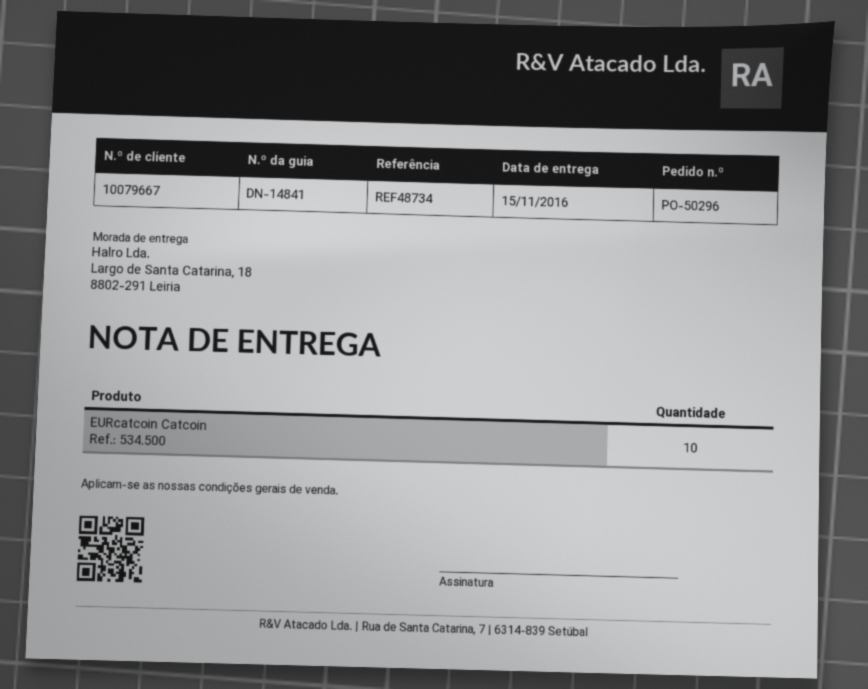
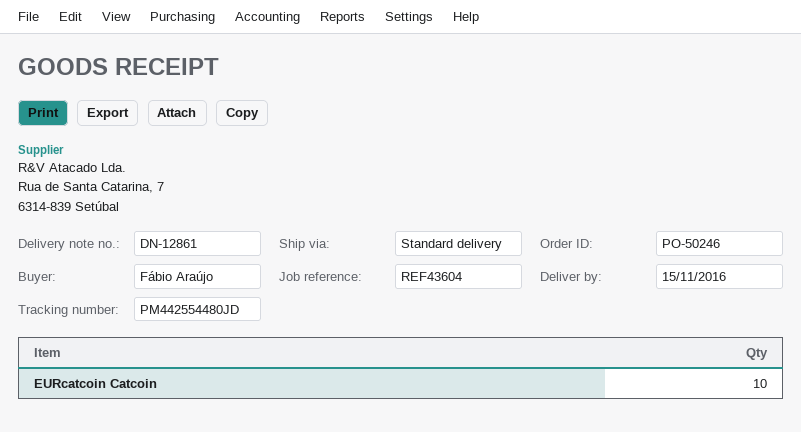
order number: PO-50296 -> PO-50246
delivery note number: DN-14841 -> DN-12861
reference: REF48734 -> REF43604

